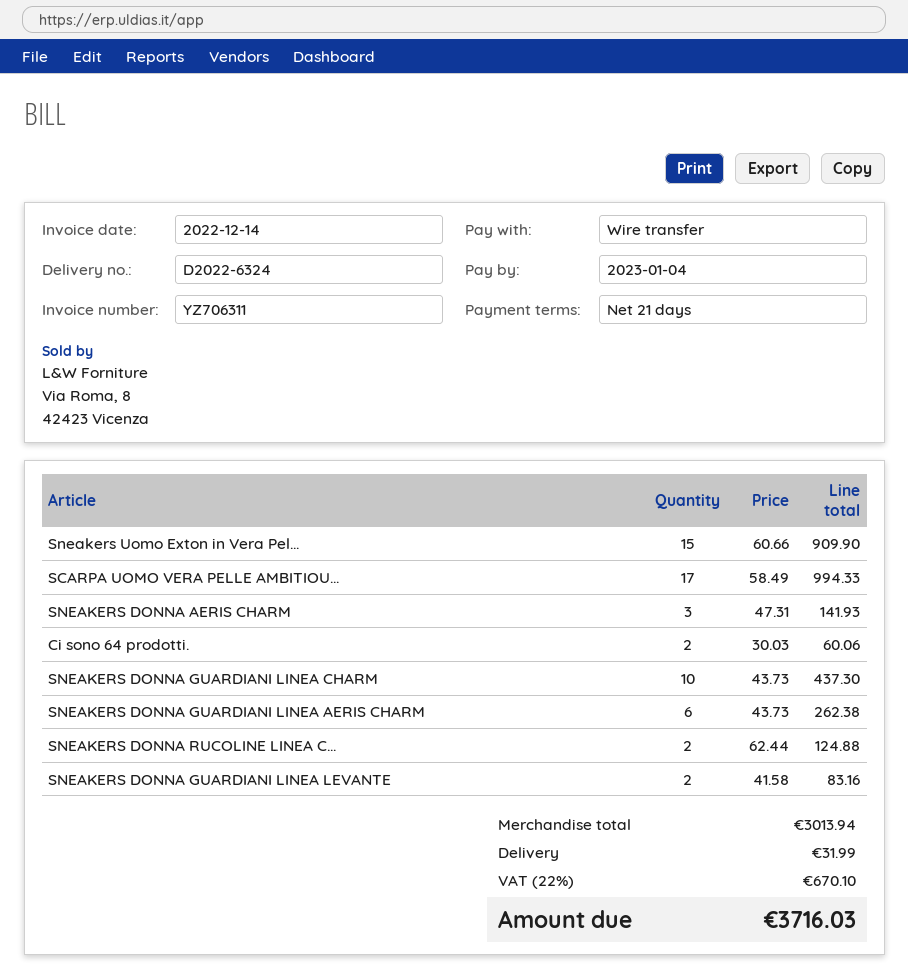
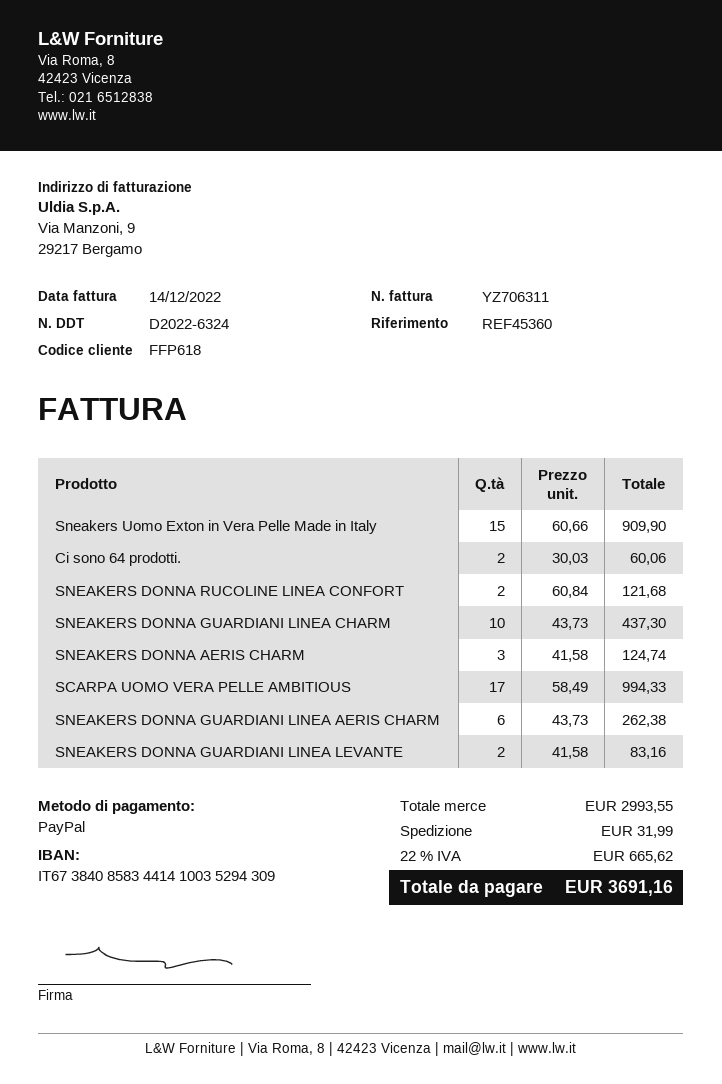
payment method: bank transfer -> PayPal
SNEAKERS DONNA AERIS CHARM: 3 x 47.31 = 141.93 -> 3 x 41.58 = 124.74
SNEAKERS DONNA RUCOLINE LINEA C...: 2 x 62.44 = 124.88 -> 2 x 60.84 = 121.68
subtotal: 3013.94 -> 2993.55
tax: 22% = 670.10 -> 22% = 665.62
total: 3716.03 -> 3691.16

